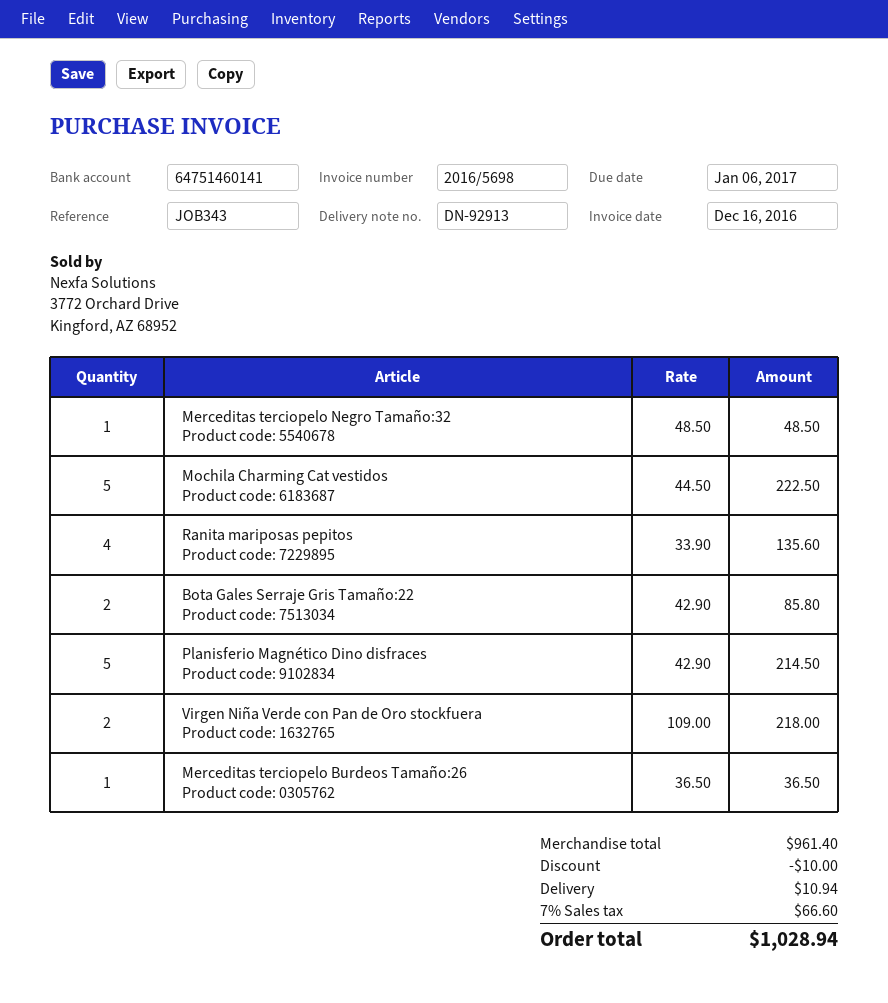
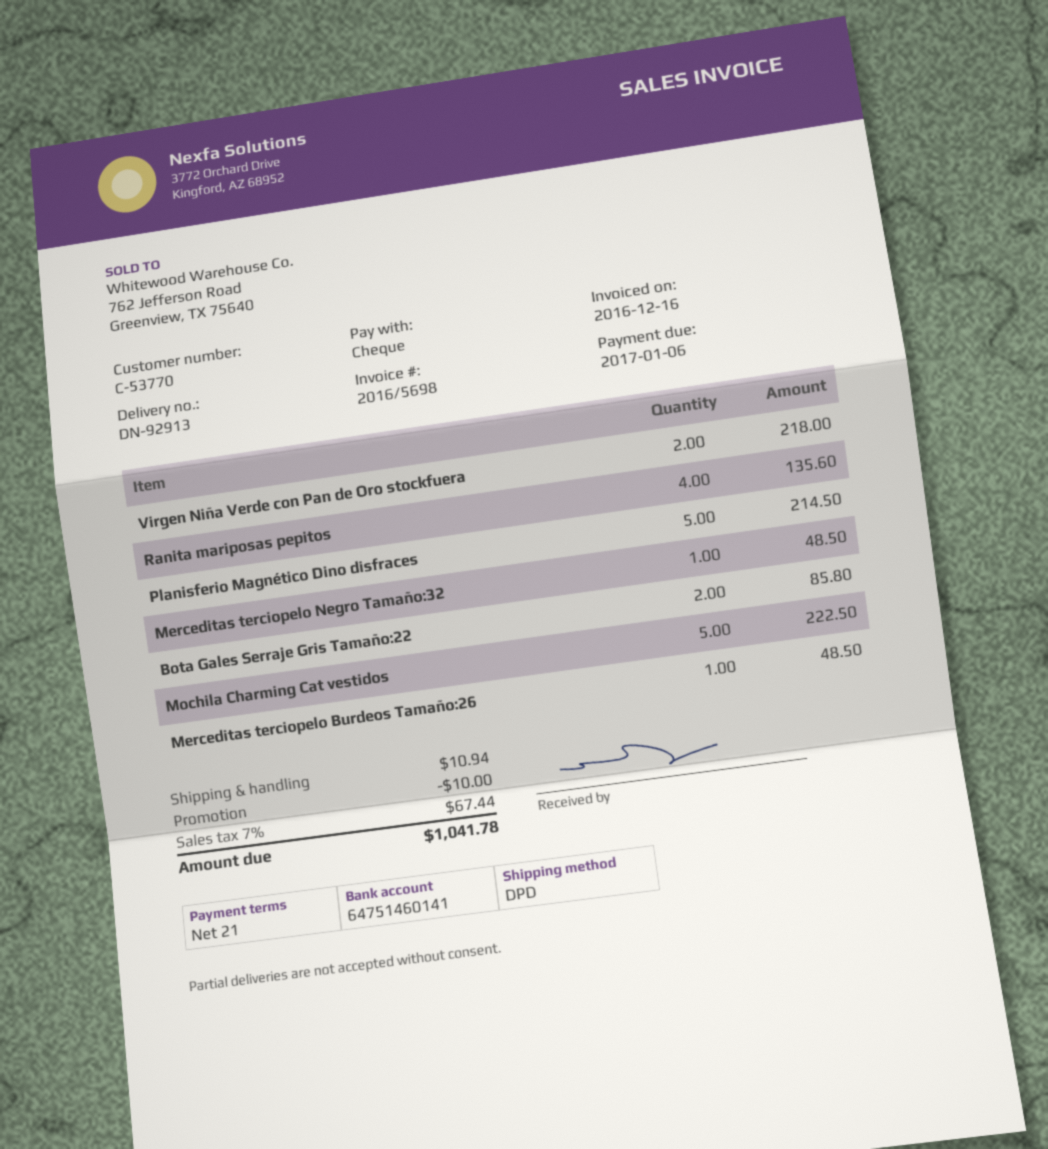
Merceditas terciopelo Burdeos Tamaño:26: 1 for 36.50 -> 1 for 48.50
tax: 7% = 66.60 -> 7% = 67.44
total: 1028.94 -> 1041.78

